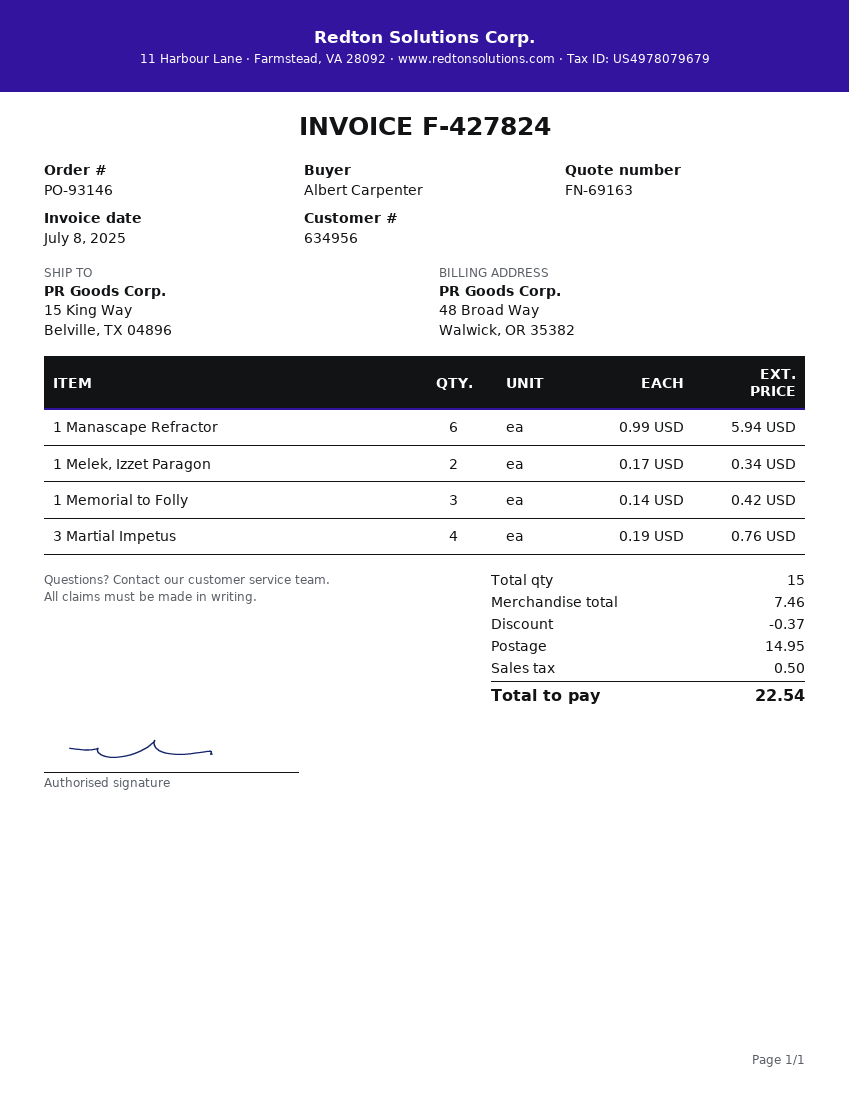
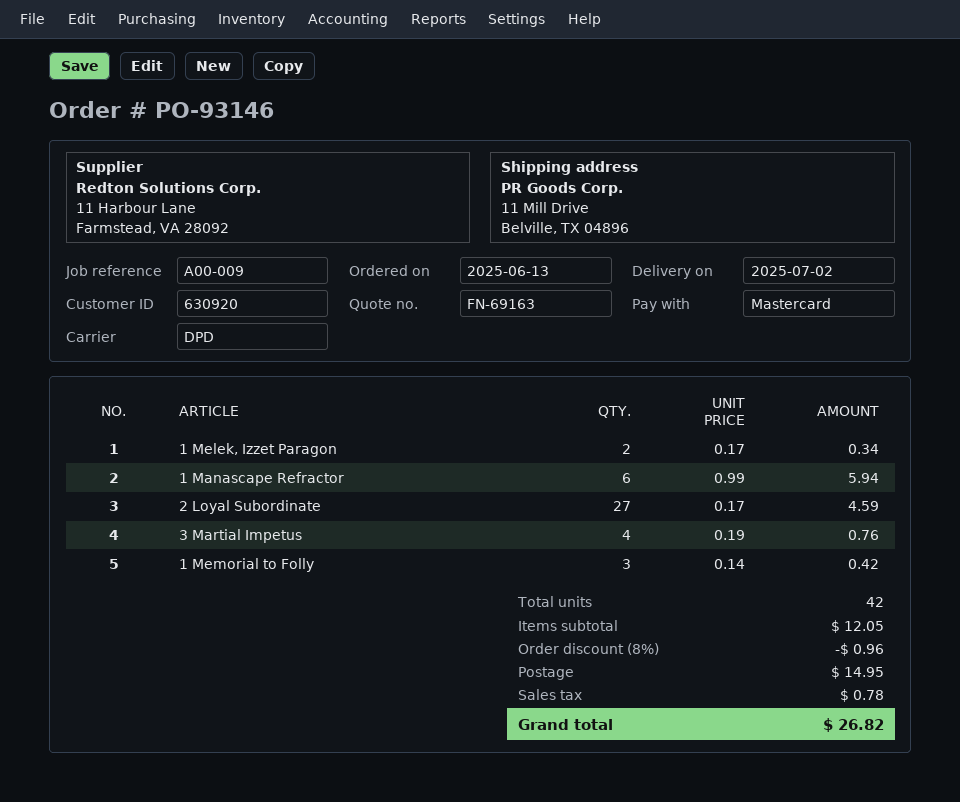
customer number: 634956 -> 630920
ship to: 15 King Way, Belville, TX 04896 -> 11 Mill Drive, Belville, TX 04896
2 Loyal Subordinate: none -> 27 x 0.17 = 4.59
total quantity: 15 -> 42
subtotal: 7.46 -> 12.05
discount: 0.37 -> 0.96
tax: 0.50 -> 0.78
total: 22.54 -> 26.82

